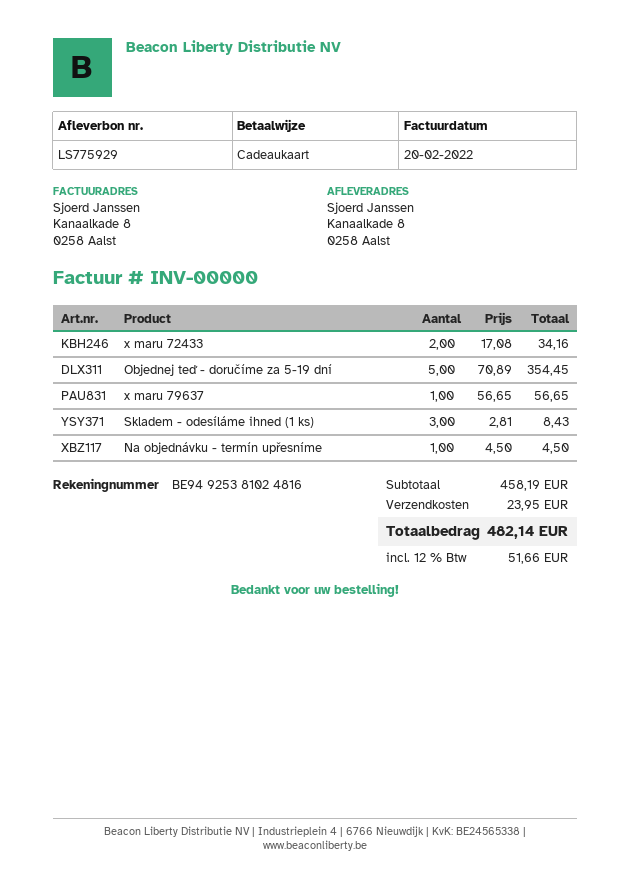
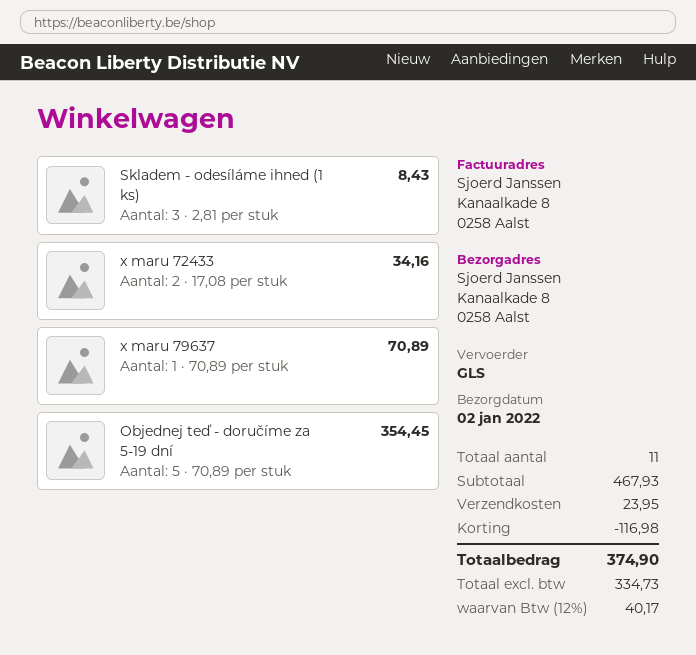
x maru 79637: 1 x 56.65 = 56.65 -> 1 x 70.89 = 70.89
Na objednávku - termín upřesníme: 1 x 4.50 = 4.50 -> none
subtotal: 458.19 -> 467.93
discount: none -> 116.98
tax: 12% = 51.66 -> 12% = 40.17
total: 482.14 -> 374.90

